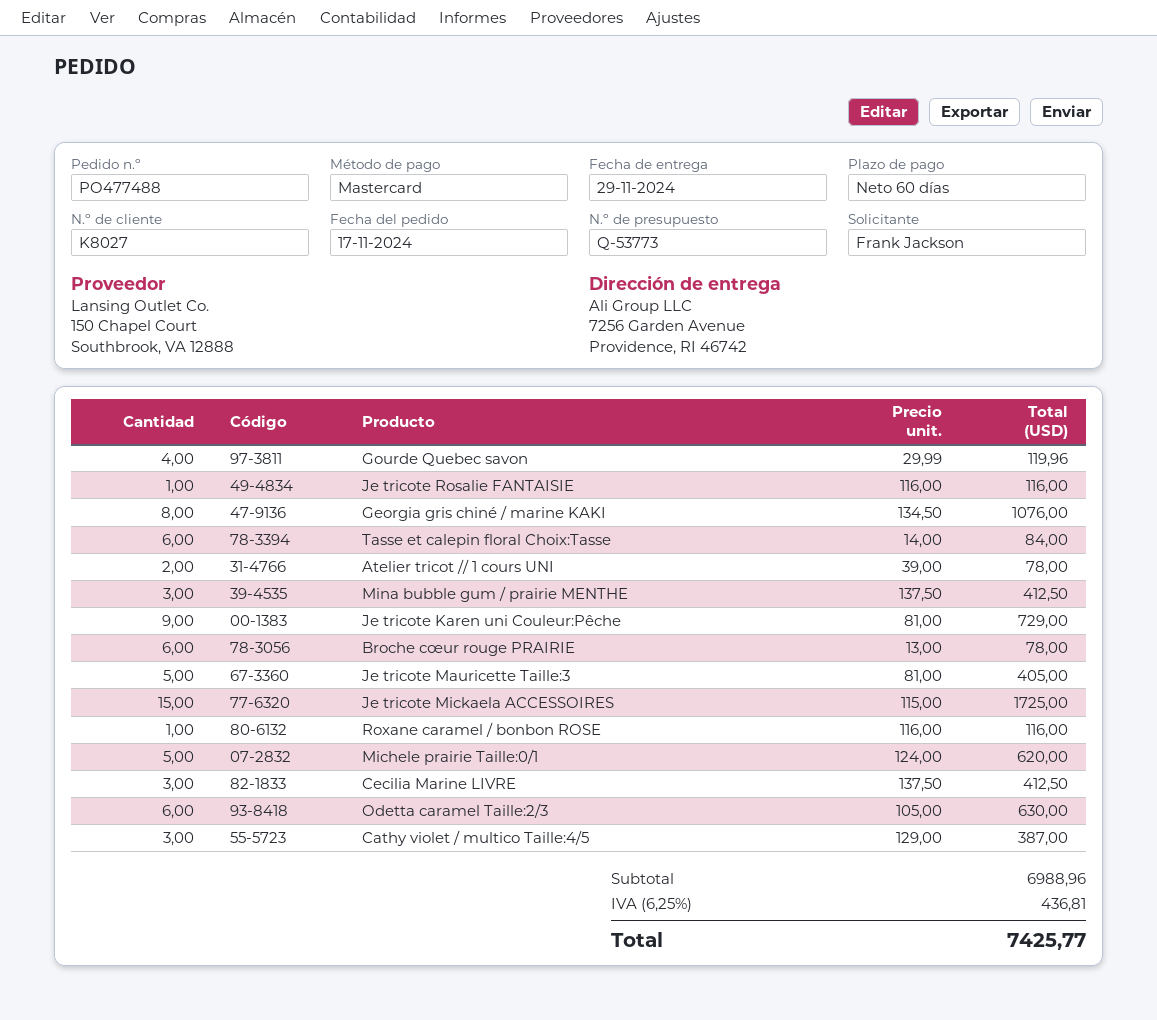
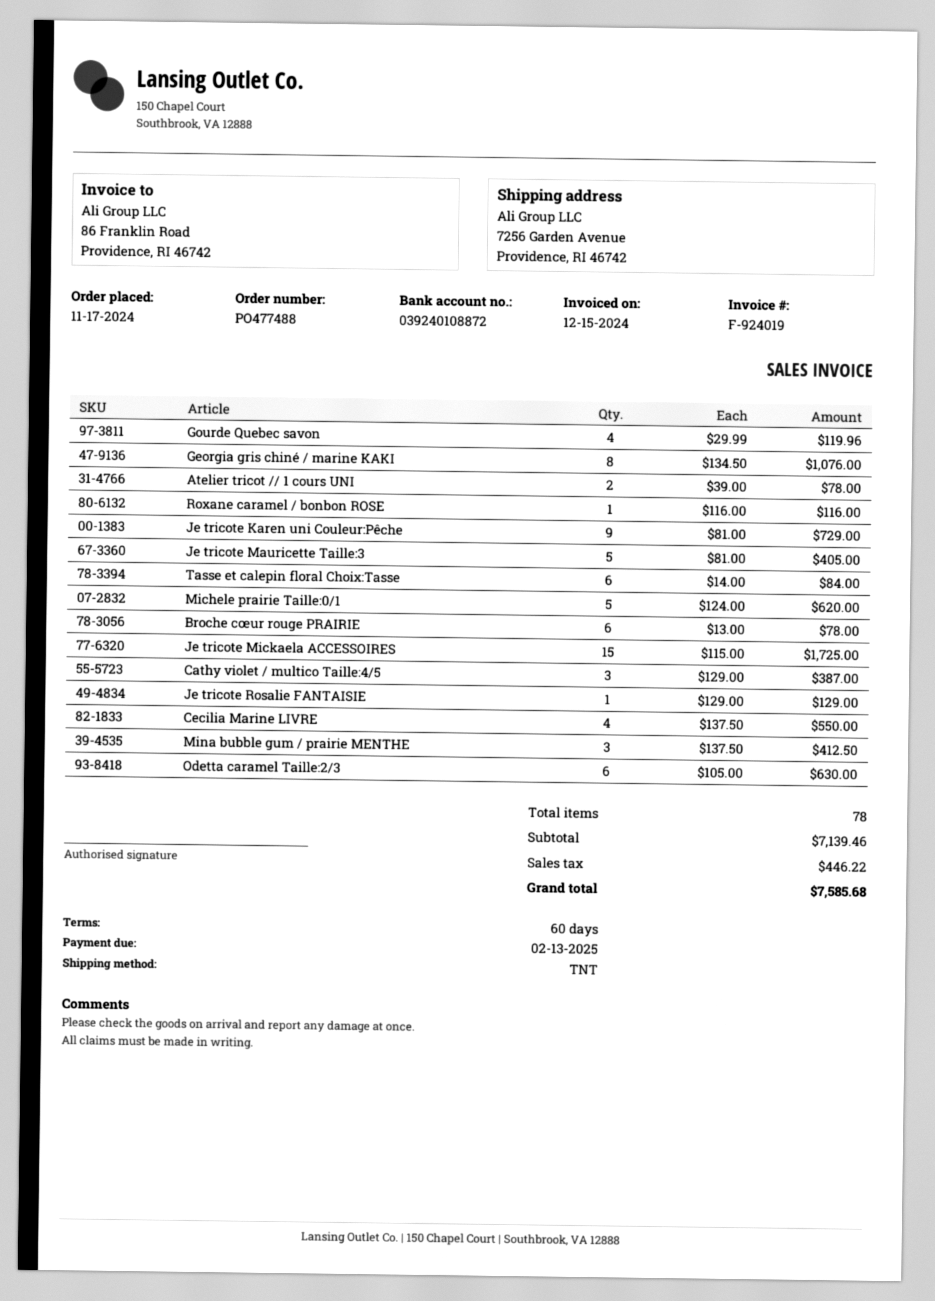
Je tricote Rosalie FANTAISIE: 1 x 116.00 = 116.00 -> 1 x 129.00 = 129.00
Cecilia Marine LIVRE: 3 x 137.50 = 412.50 -> 4 x 137.50 = 550.00
subtotal: 6988.96 -> 7139.46
tax: 436.81 -> 446.22
total: 7425.77 -> 7585.68

